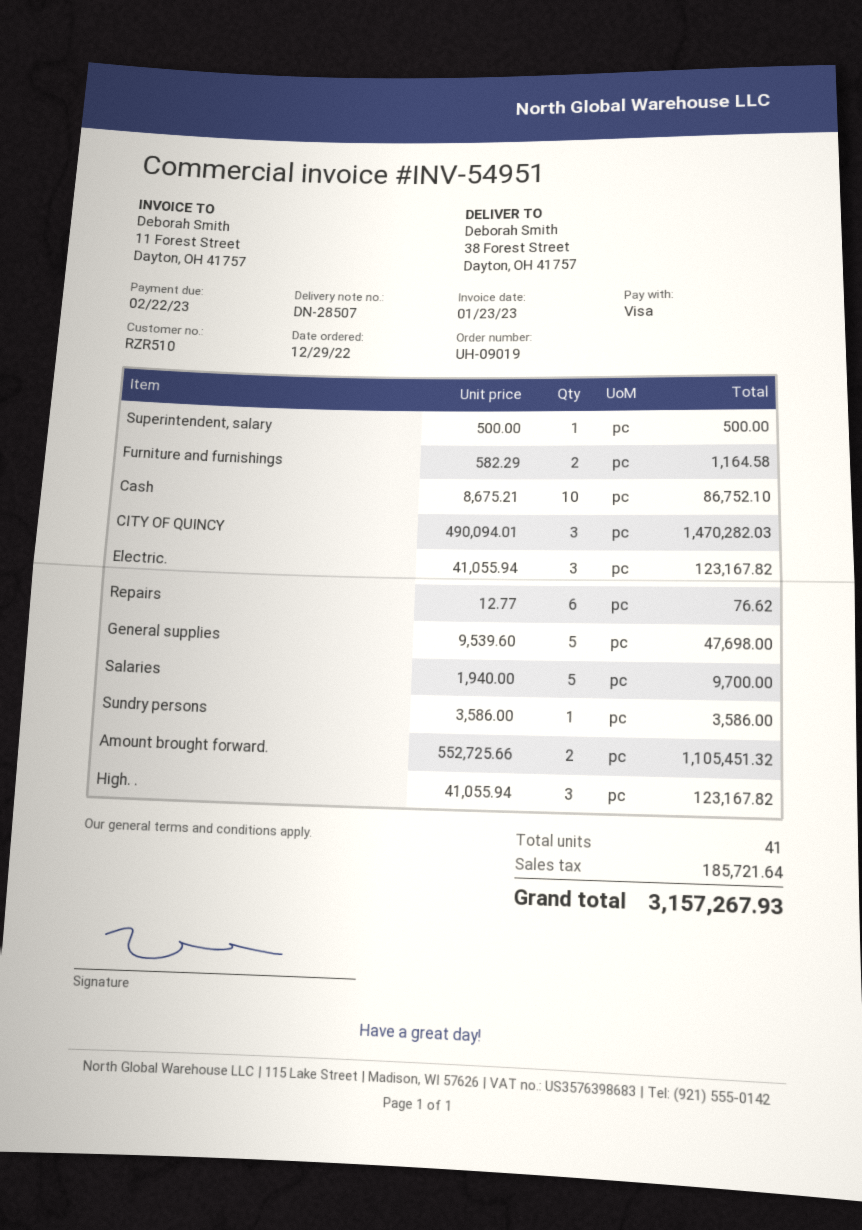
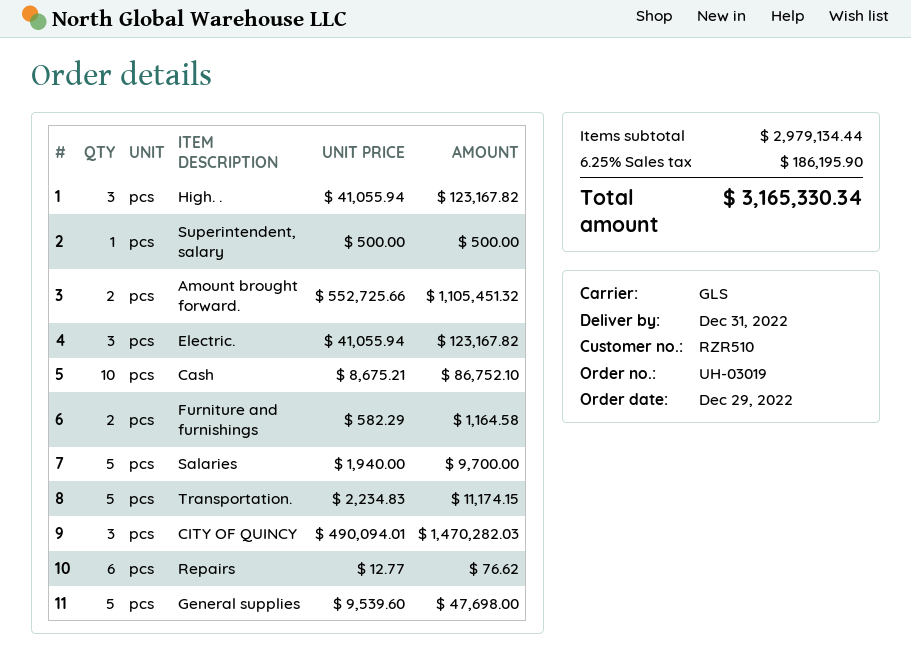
order number: UH-09019 -> UH-03019
Sundry persons: 1 x 3586.00 = 3586.00 -> none
Transportation.: none -> 5 x 2234.83 = 11174.15
tax: 185721.64 -> 186195.90
total: 3157267.93 -> 3165330.34

